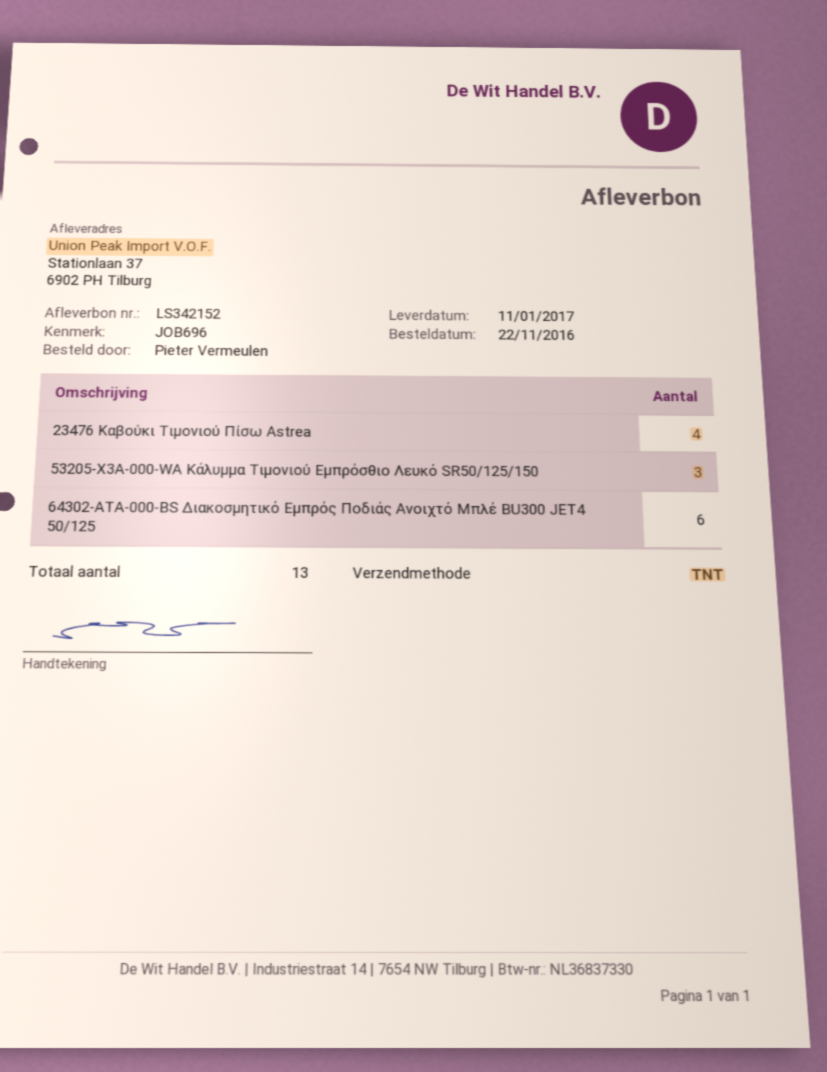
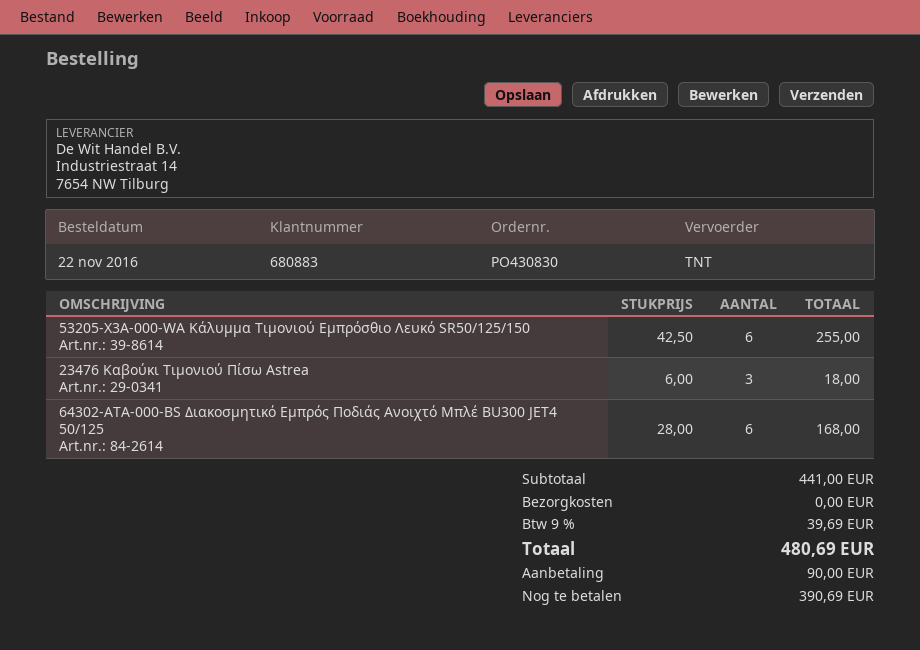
23476 Καβούκι Τιμονιού Πίσω Astrea: 4 -> 3
53205-X3A-000-WA Κάλυμμα Τιμονιού Εμπρόσθιο Λευκό SR50/125/150: 3 -> 6

